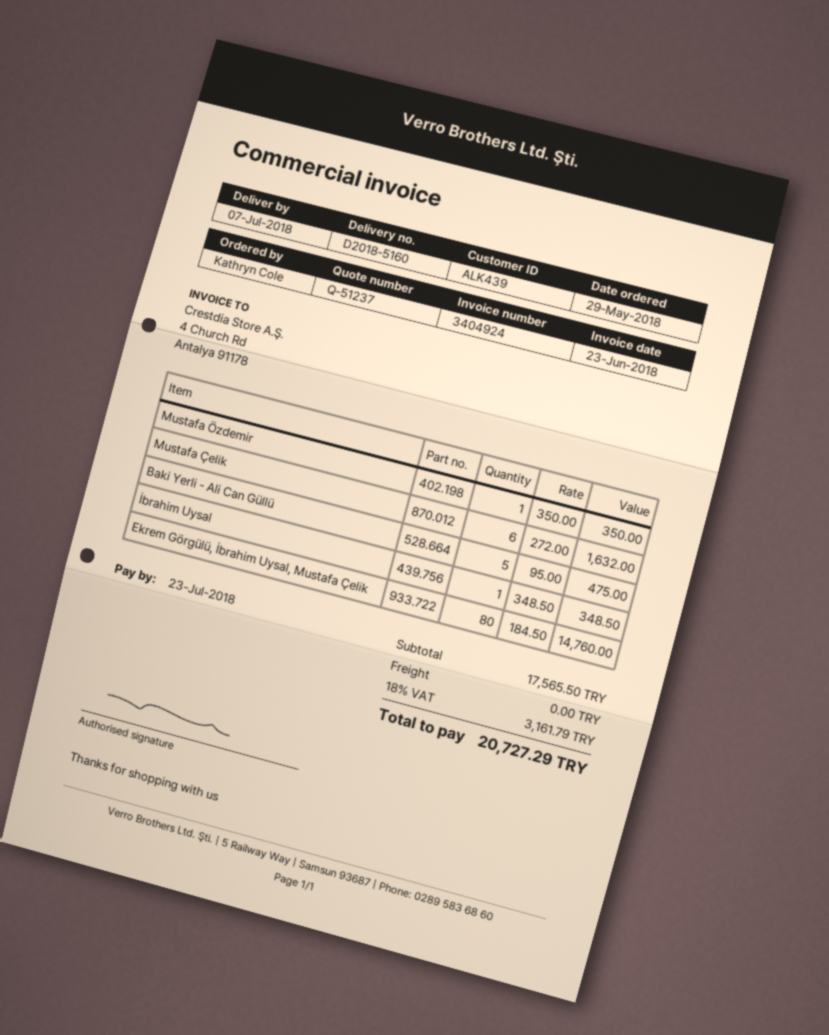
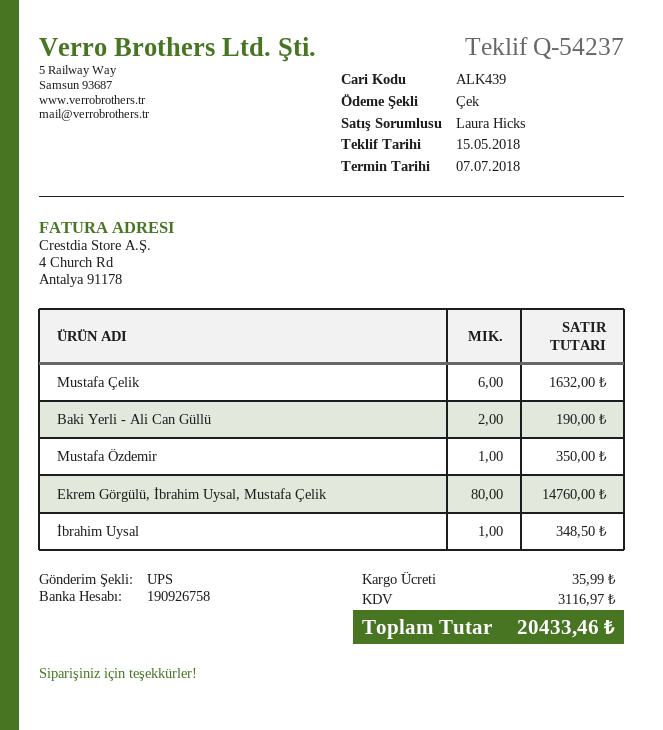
quote number: Q-51237 -> Q-54237
Baki Yerli - Ali Can Güllü: 5 for 475.00 -> 2 for 190.00
shipping: 0.00 -> 35.99
tax: 3161.79 -> 3116.97
total: 20727.29 -> 20433.46

